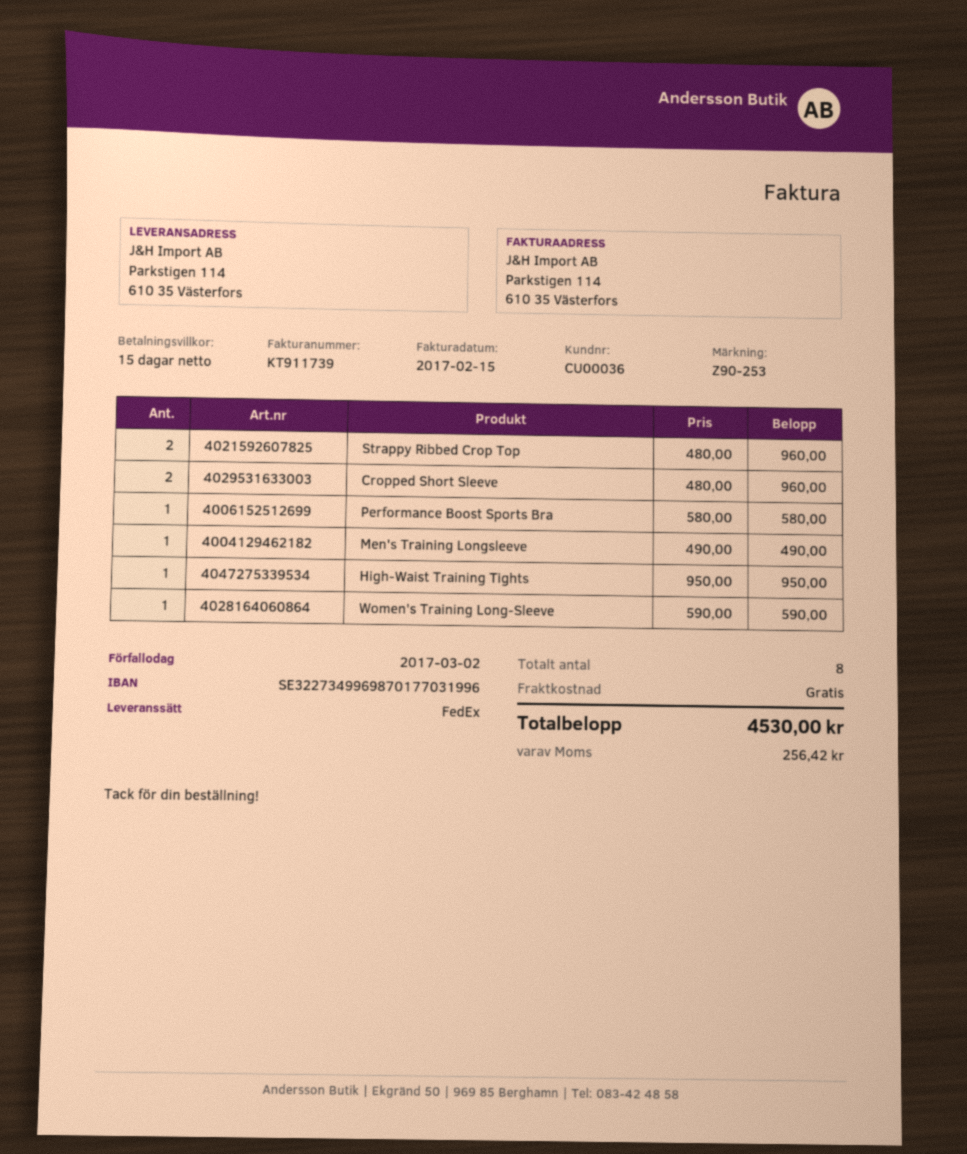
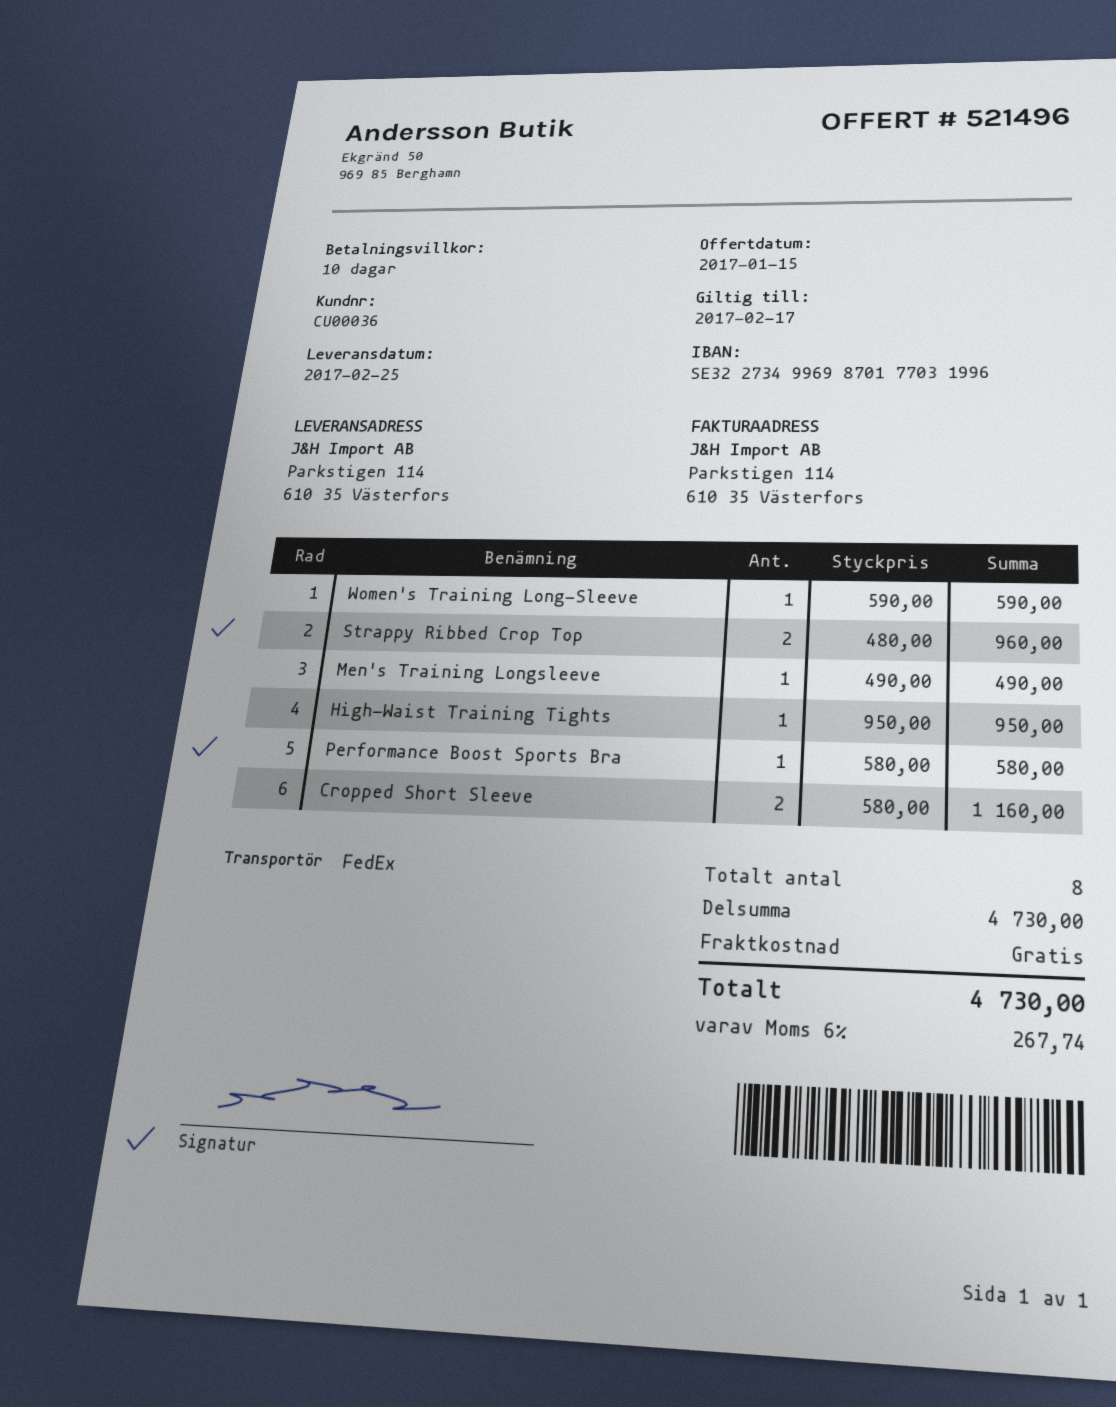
payment terms: 15 days -> 10 days
Cropped Short Sleeve: 2 x 480.00 = 960.00 -> 2 x 580.00 = 1160.00
tax: 256.42 -> 267.74
total: 4530.00 -> 4730.00

